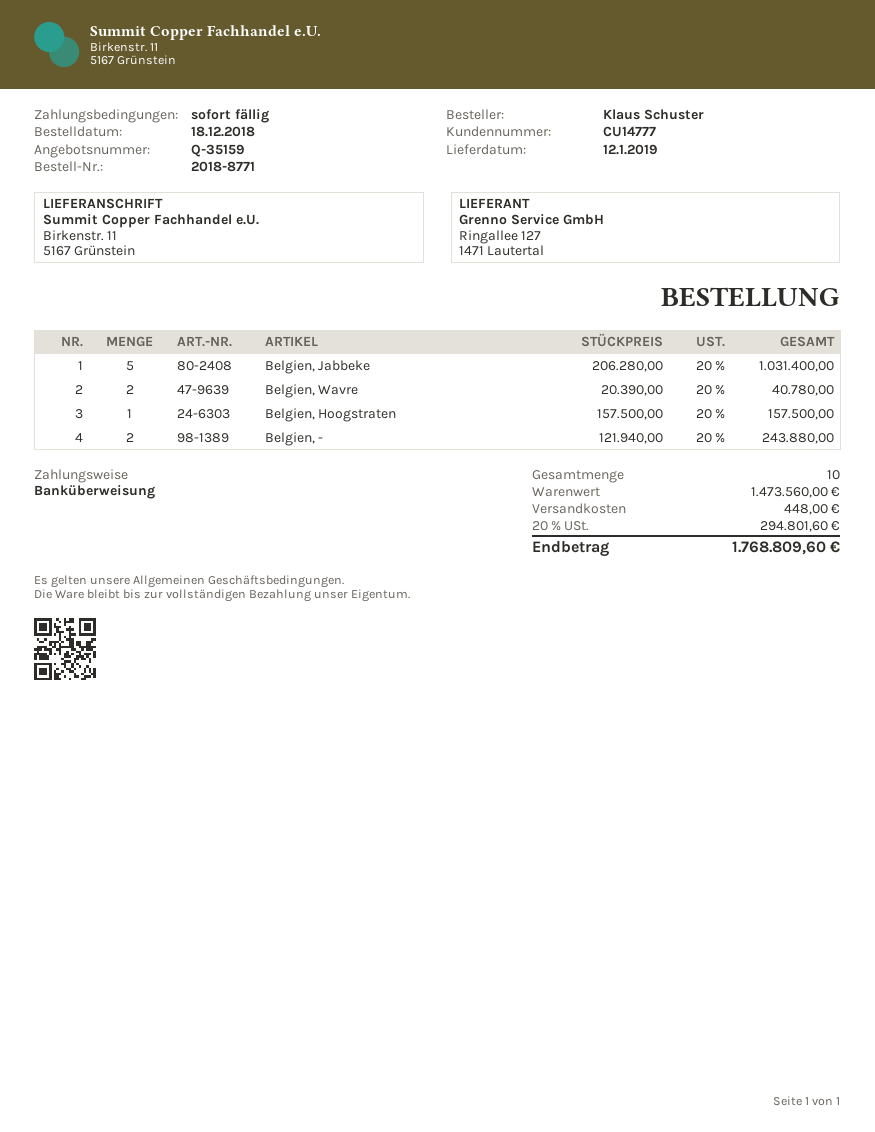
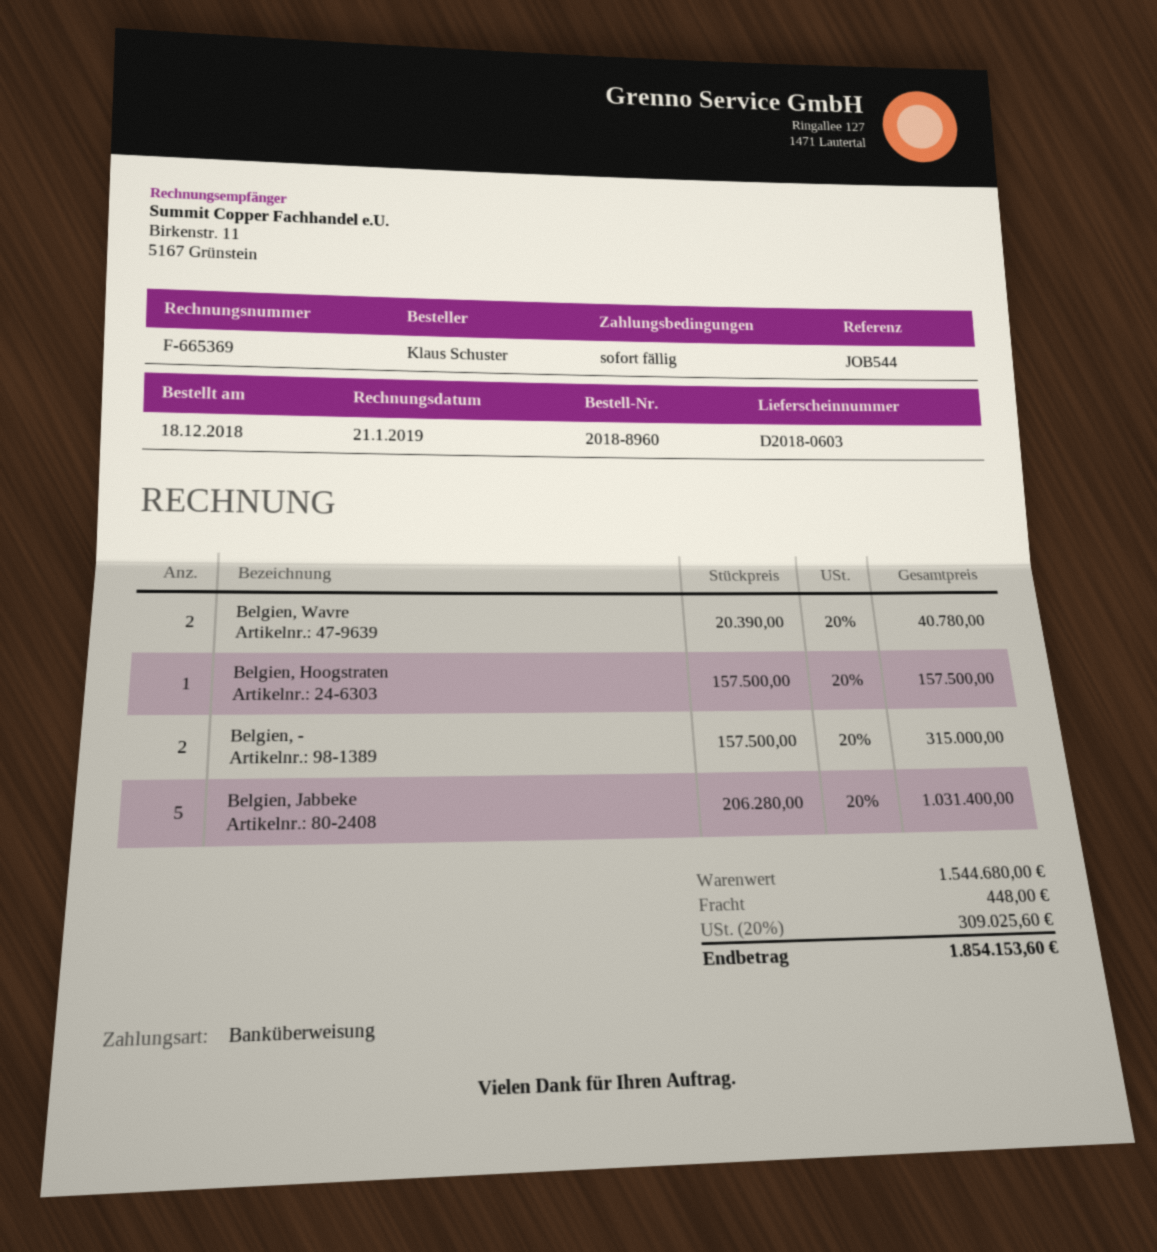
order number: 2018-8771 -> 2018-8960
Belgien, -: 2 x 121940.00 = 243880.00 -> 2 x 157500.00 = 315000.00
subtotal: 1473560.00 -> 1544680.00
tax: 20% = 294801.60 -> 20% = 309025.60
total: 1768809.60 -> 1854153.60

